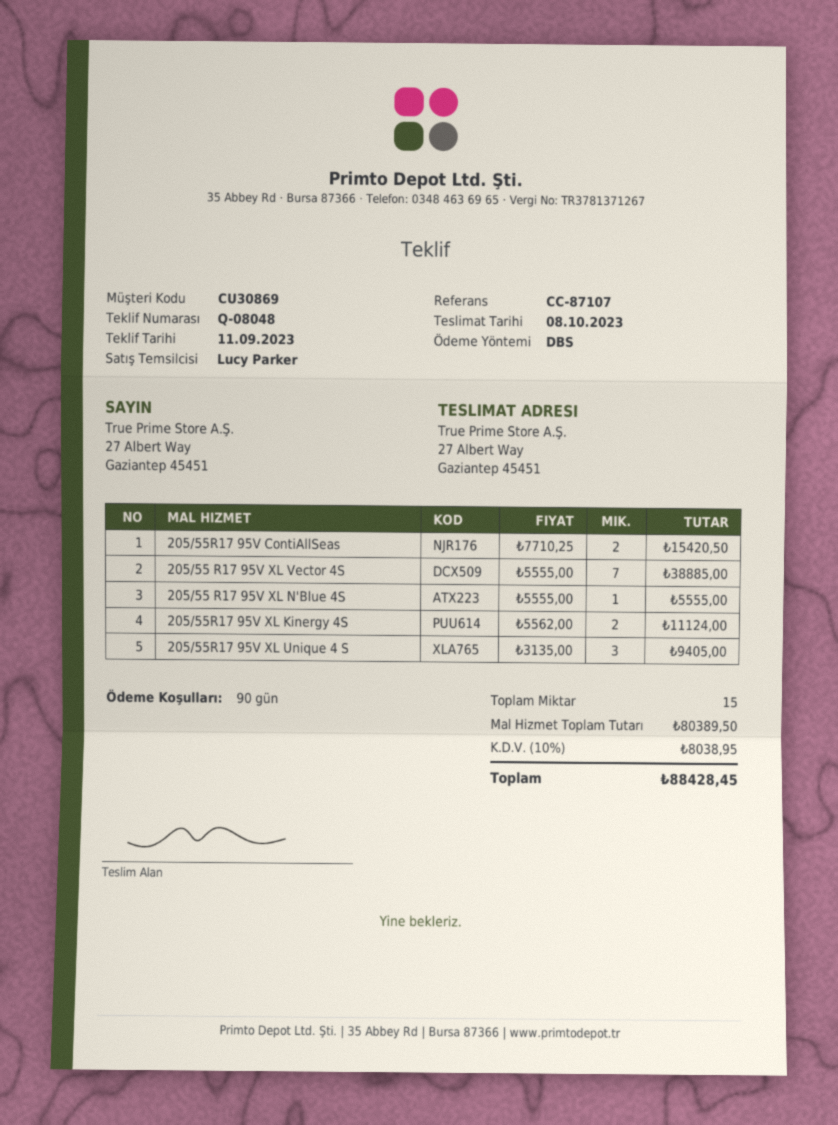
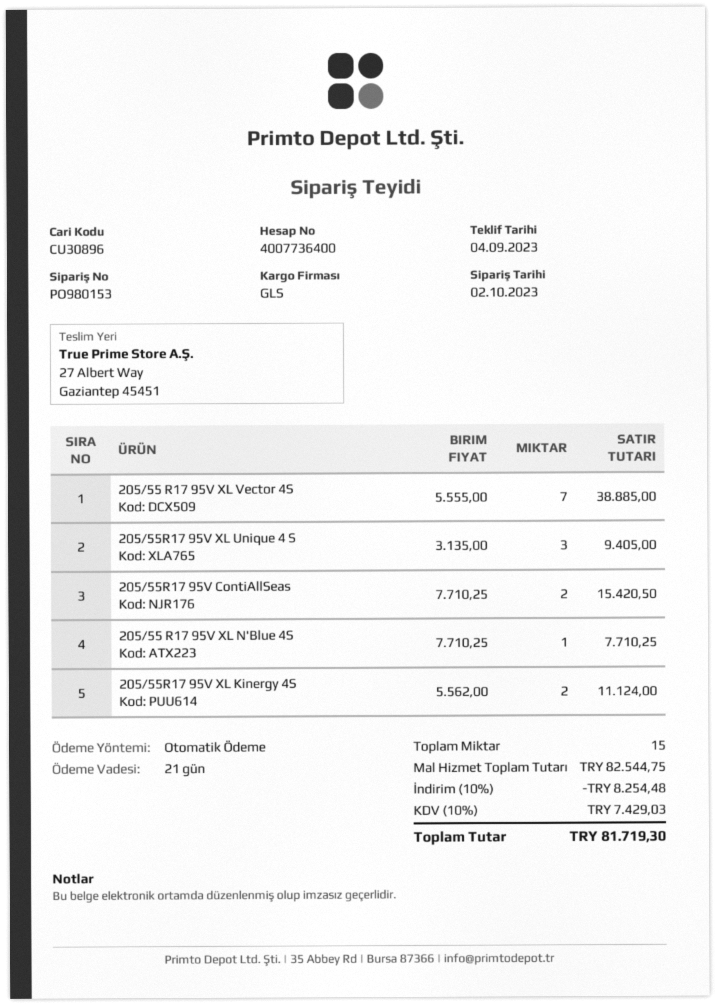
quote date: 2023-09-11 -> 2023-09-04
payment terms: 90 days -> 21 days
customer number: CU30869 -> CU30896
205/55 R17 95V XL N'Blue 4S: 1 x 5555.00 = 5555.00 -> 1 x 7710.25 = 7710.25
subtotal: 80389.50 -> 82544.75
discount: none -> 10% = 8254.48
tax: 10% = 8038.95 -> 10% = 7429.03
total: 88428.45 -> 81719.30

